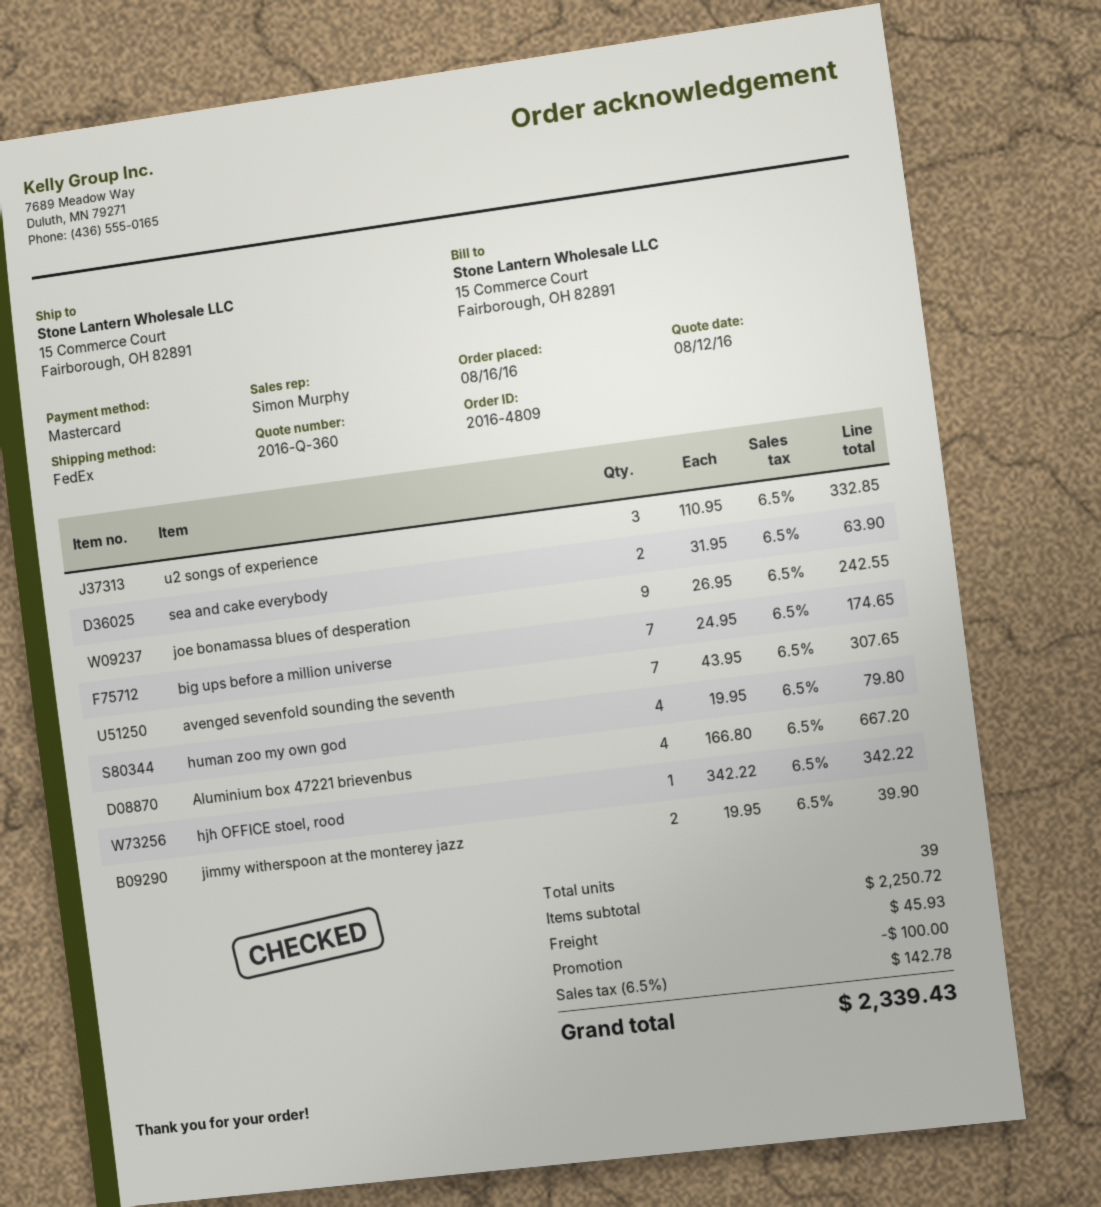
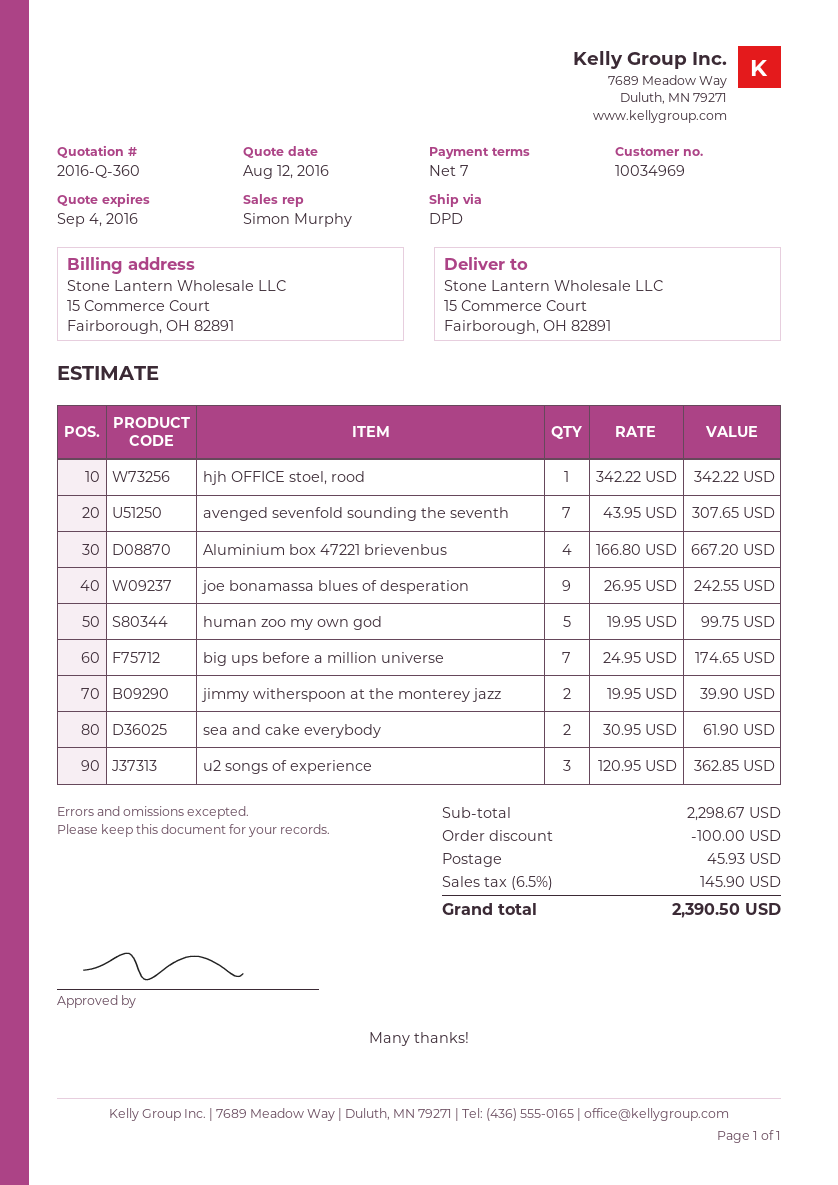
shipping method: FedEx -> DPD
u2 songs of experience: 3 x 110.95 = 332.85 -> 3 x 120.95 = 362.85
sea and cake everybody: 2 x 31.95 = 63.90 -> 2 x 30.95 = 61.90
human zoo my own god: 4 x 19.95 = 79.80 -> 5 x 19.95 = 99.75
subtotal: 2250.72 -> 2298.67
tax: 6.5% = 142.78 -> 6.5% = 145.90
total: 2339.43 -> 2390.50

